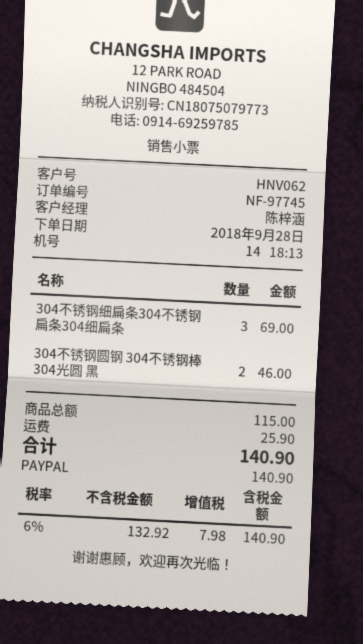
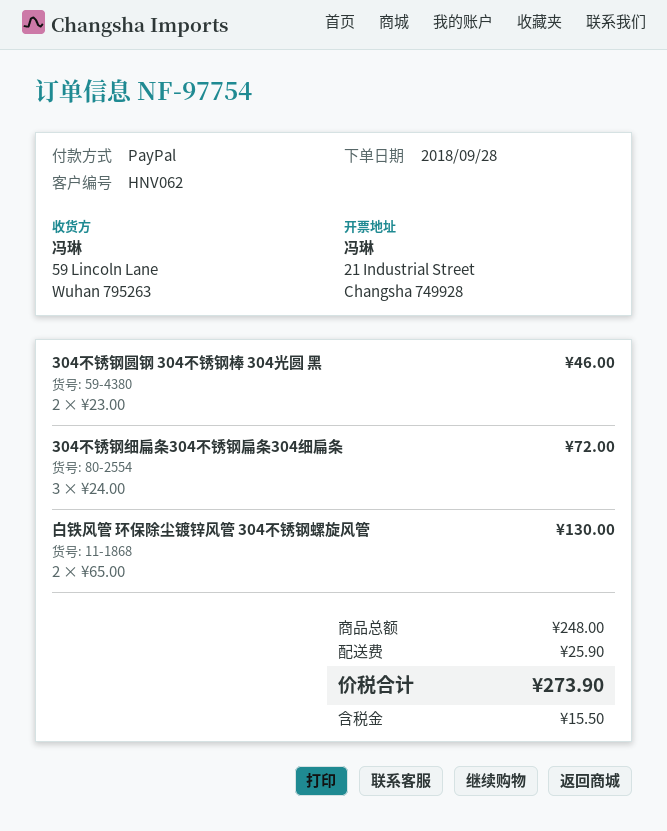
order number: NF-97745 -> NF-97754
304不锈钢细扁条304不锈钢扁条304细扁条: 3 for 69.00 -> 3 for 72.00
白铁风管 环保除尘镀锌风管 304不锈钢螺旋风管: none -> 2 for 130.00
subtotal: 115.00 -> 248.00
tax: 7.98 -> 15.50
total: 140.90 -> 273.90

